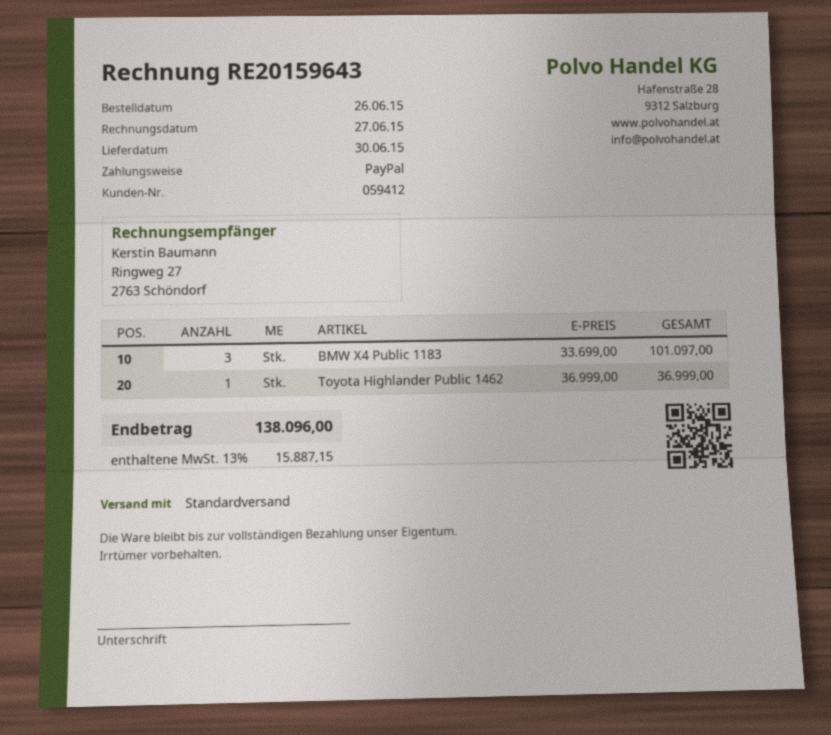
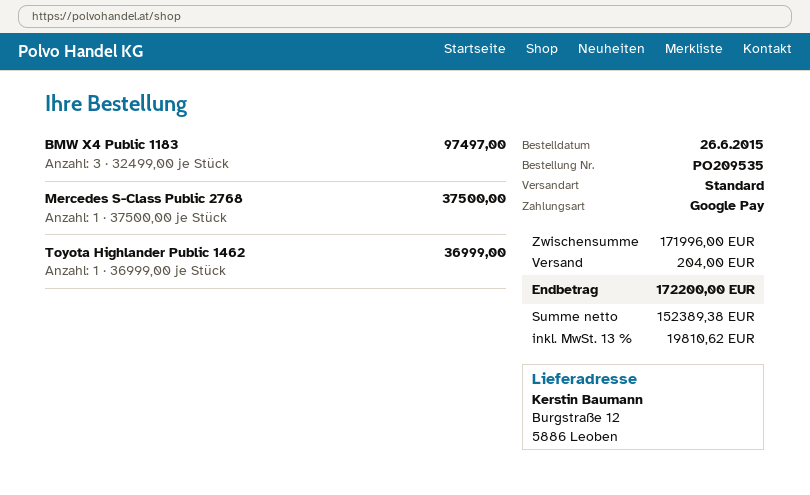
payment method: PayPal -> Google Pay
BMW X4 Public 1183: 3 x 33699.00 = 101097.00 -> 3 x 32499.00 = 97497.00
Mercedes S-Class Public 2768: none -> 1 x 37500.00 = 37500.00
shipping: none -> 204.00
tax: 13% = 15887.15 -> 13% = 19810.62
total: 138096.00 -> 172200.00

